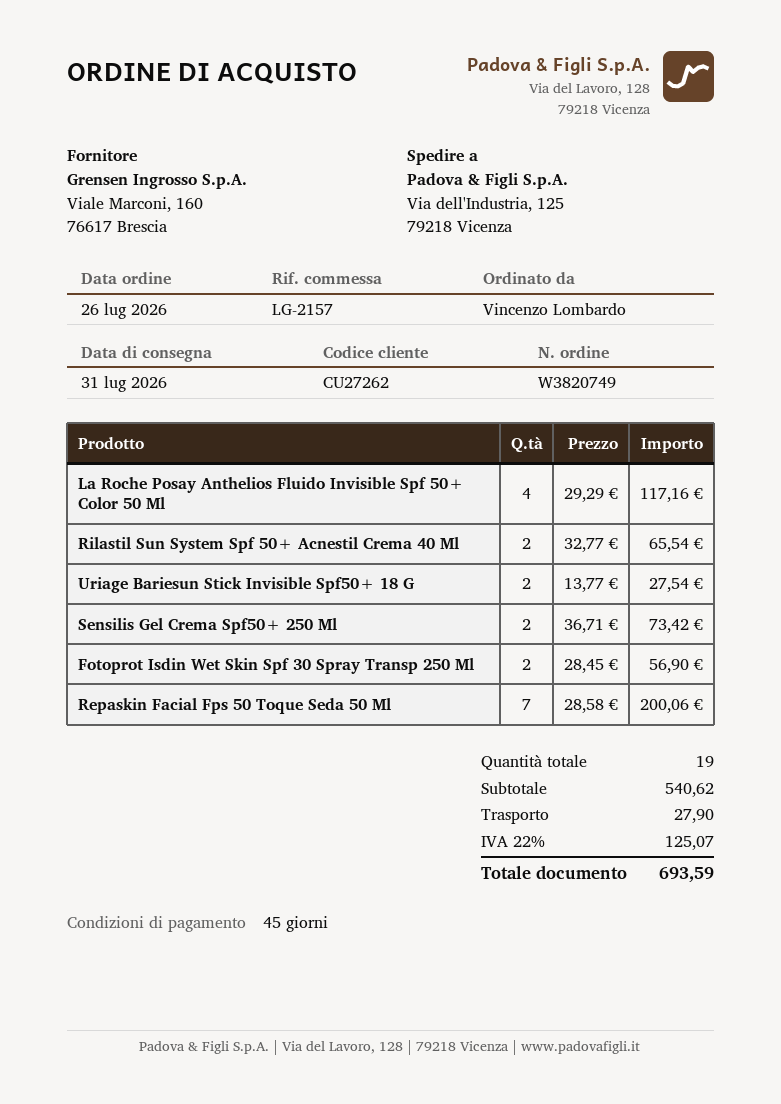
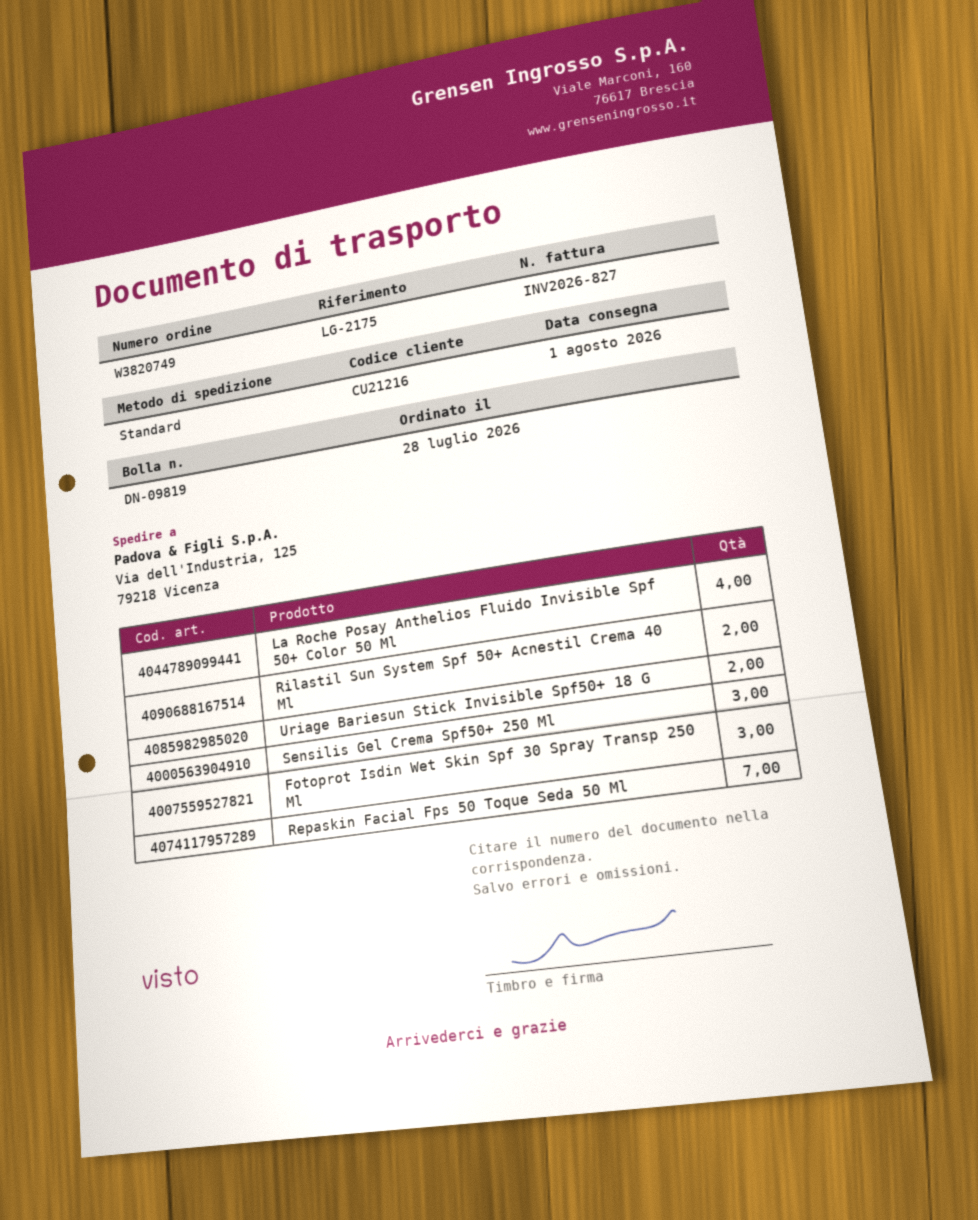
order date: 2026-07-26 -> 2026-07-28
delivery date: 2026-07-31 -> 2026-08-01
customer number: CU27262 -> CU21216
reference: LG-2157 -> LG-2175
Sensilis Gel Crema Spf50+ 250 Ml: 2 -> 3
Fotoprot Isdin Wet Skin Spf 30 Spray Transp 250 Ml: 2 -> 3

